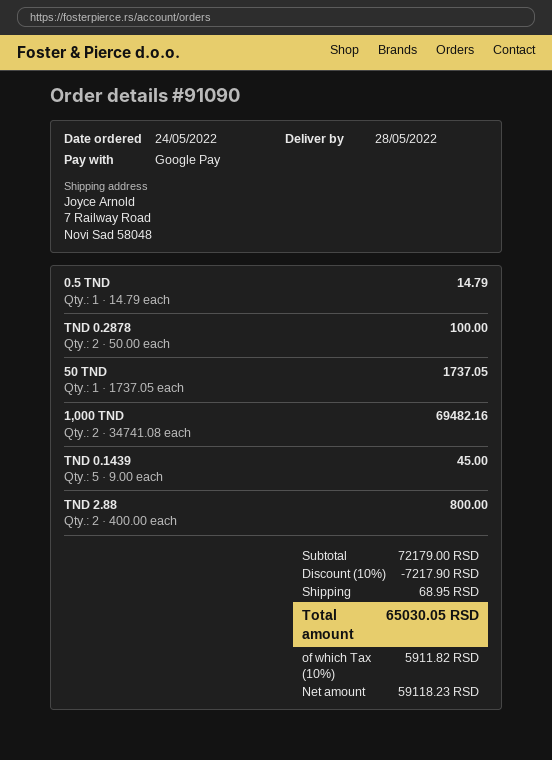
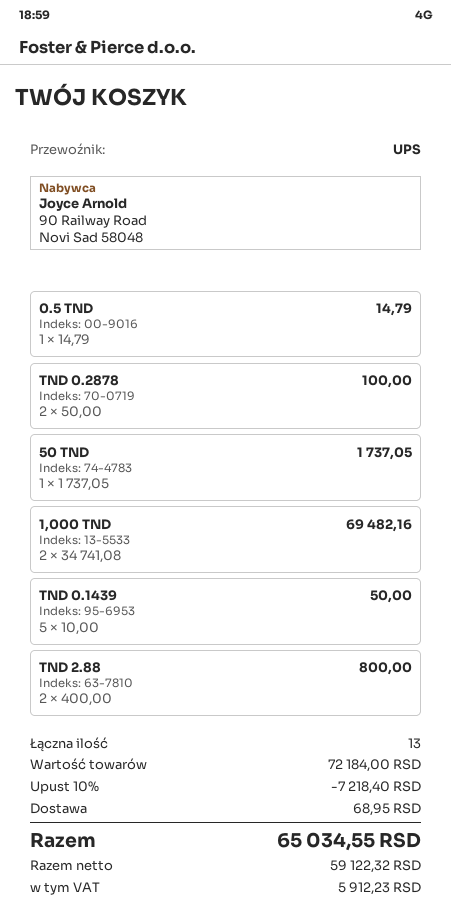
TND 0.1439: 5 x 9.00 = 45.00 -> 5 x 10.00 = 50.00
subtotal: 72179.00 -> 72184.00
discount: 10% = 7217.90 -> 10% = 7218.40
net: 59118.23 -> 59122.32
tax: 5911.82 -> 5912.23
total: 65030.05 -> 65034.55

